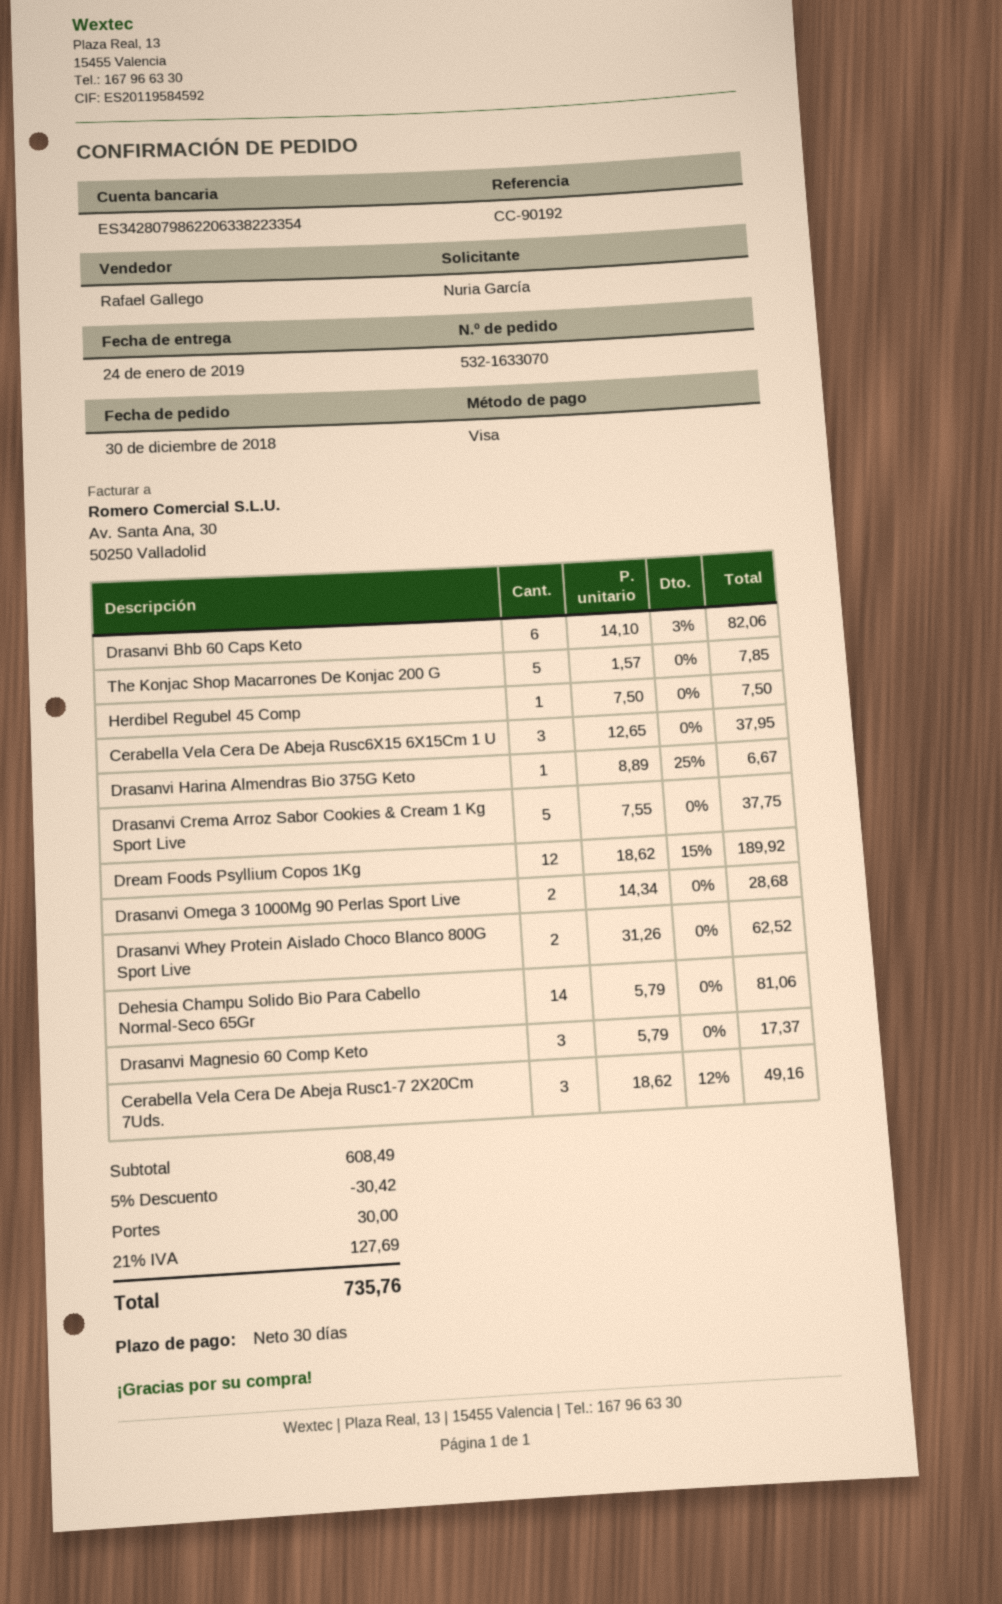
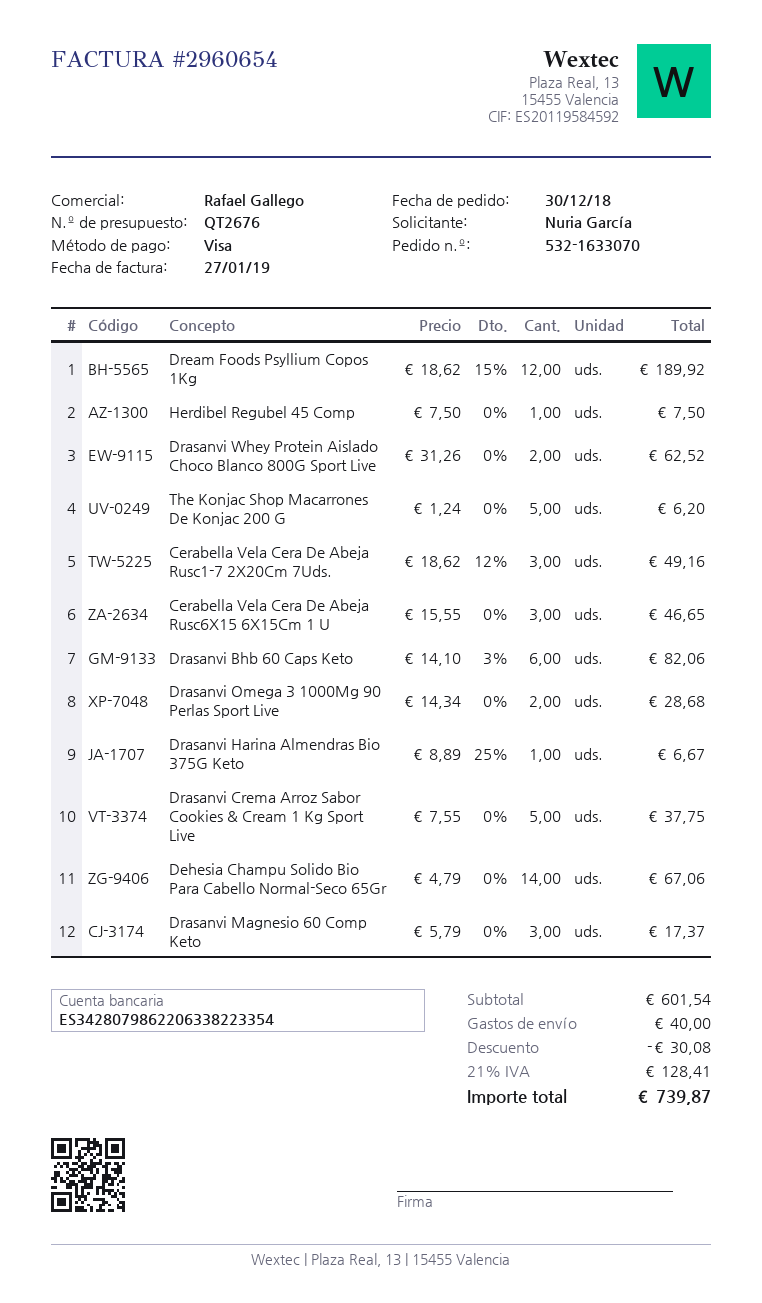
The Konjac Shop Macarrones De Konjac 200 G: 5 x 1.57 = 7.85 -> 5 x 1.24 = 6.20
Cerabella Vela Cera De Abeja Rusc6X15 6X15Cm 1 U: 3 x 12.65 = 37.95 -> 3 x 15.55 = 46.65
Dehesia Champu Solido Bio Para Cabello Normal-Seco 65Gr: 14 x 5.79 = 81.06 -> 14 x 4.79 = 67.06
subtotal: 608.49 -> 601.54
discount: 30.42 -> 30.08
shipping: 30.00 -> 40.00
tax: 21% = 127.69 -> 21% = 128.41
total: 735.76 -> 739.87

